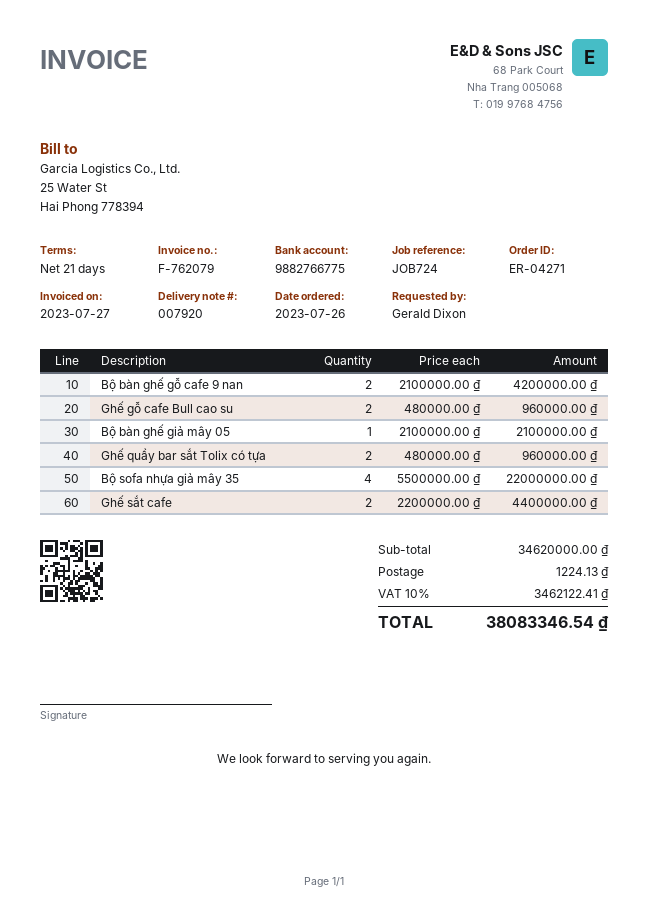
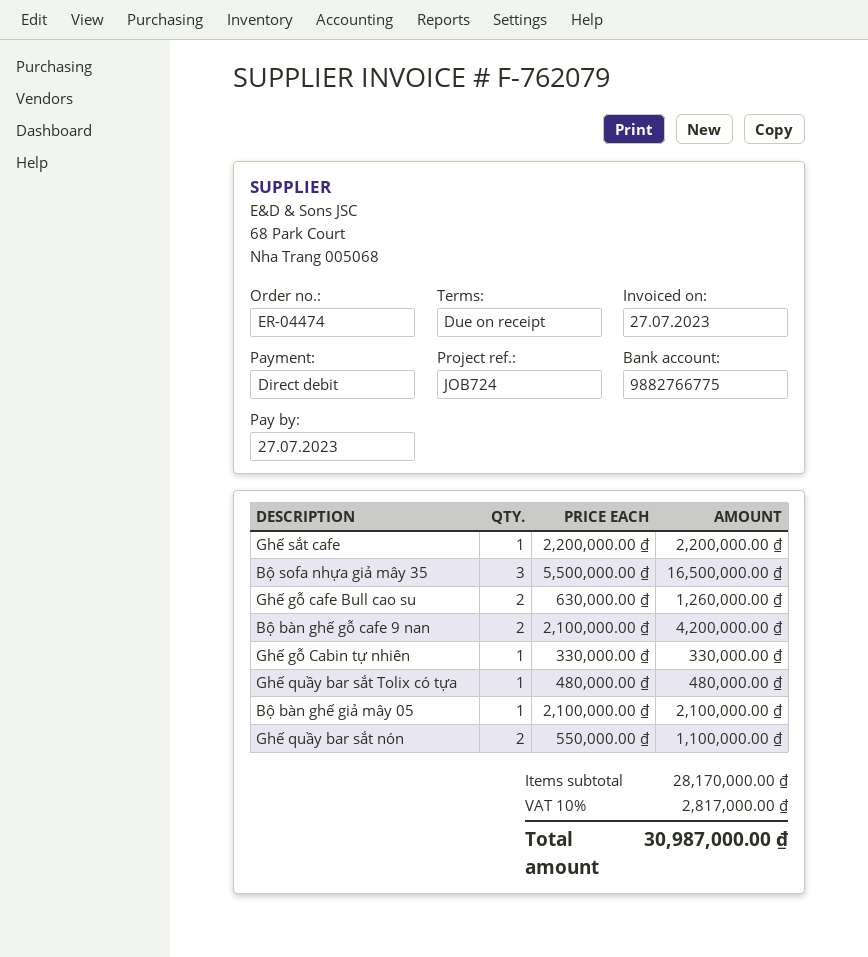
order number: ER-04271 -> ER-04474
payment terms: 21 days -> on receipt
Ghế gỗ cafe Bull cao su: 2 x 480000.00 = 960000.00 -> 2 x 630000.00 = 1260000.00
Ghế quầy bar sắt Tolix có tựa: 2 x 480000.00 = 960000.00 -> 1 x 480000.00 = 480000.00
Bộ sofa nhựa giả mây 35: 4 x 5500000.00 = 22000000.00 -> 3 x 5500000.00 = 16500000.00
Ghế sắt cafe: 2 x 2200000.00 = 4400000.00 -> 1 x 2200000.00 = 2200000.00
Ghế gỗ Cabin tự nhiên: none -> 1 x 330000.00 = 330000.00
Ghế quầy bar sắt nón: none -> 2 x 550000.00 = 1100000.00
subtotal: 34620000.00 -> 28170000.00
shipping: 1224.13 -> none
tax: 10% = 3462122.41 -> 10% = 2817000.00
total: 38083346.54 -> 30987000.00

